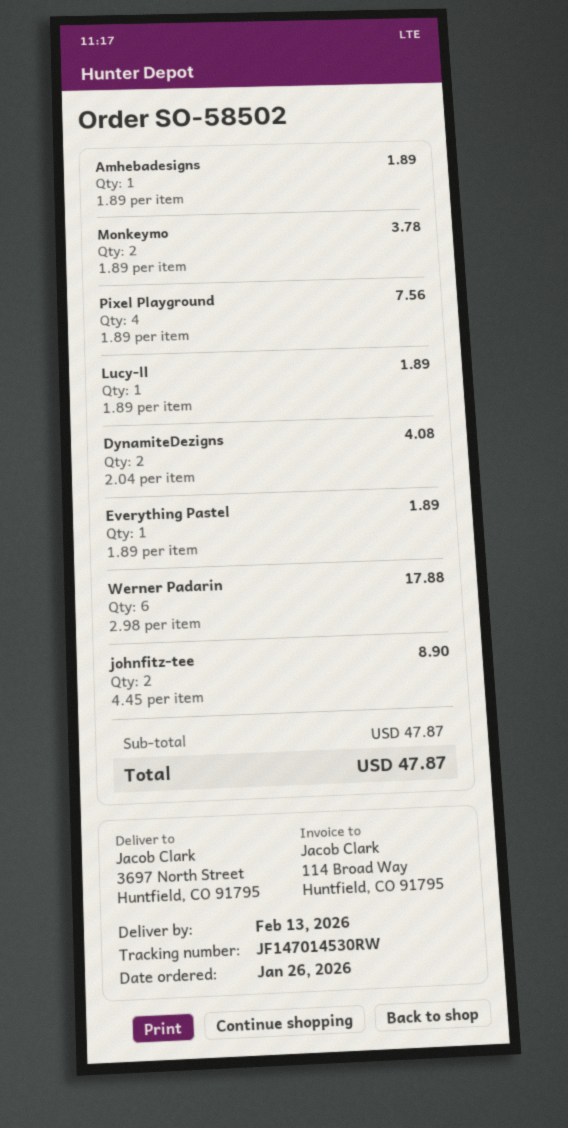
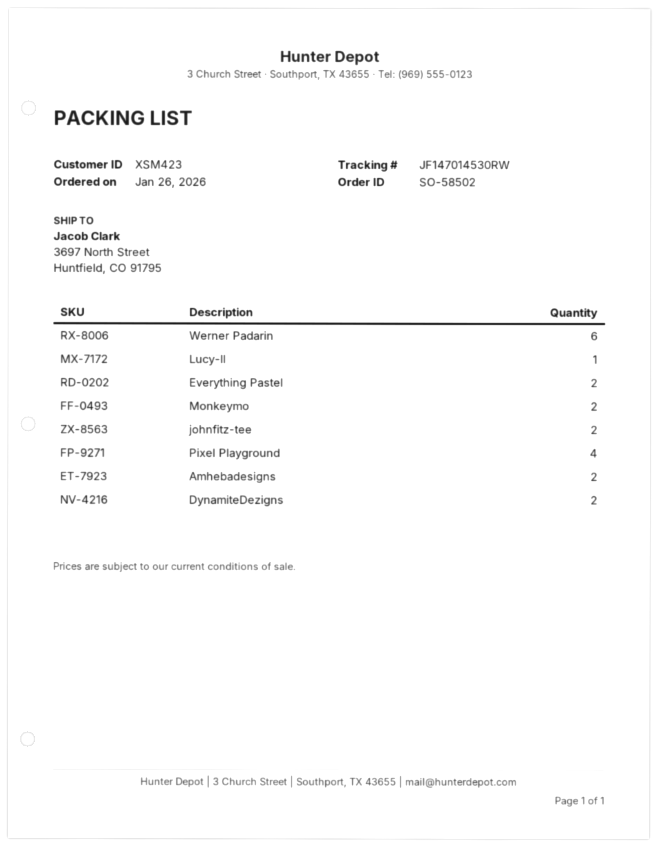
Amhebadesigns: 1 -> 2
Everything Pastel: 1 -> 2

